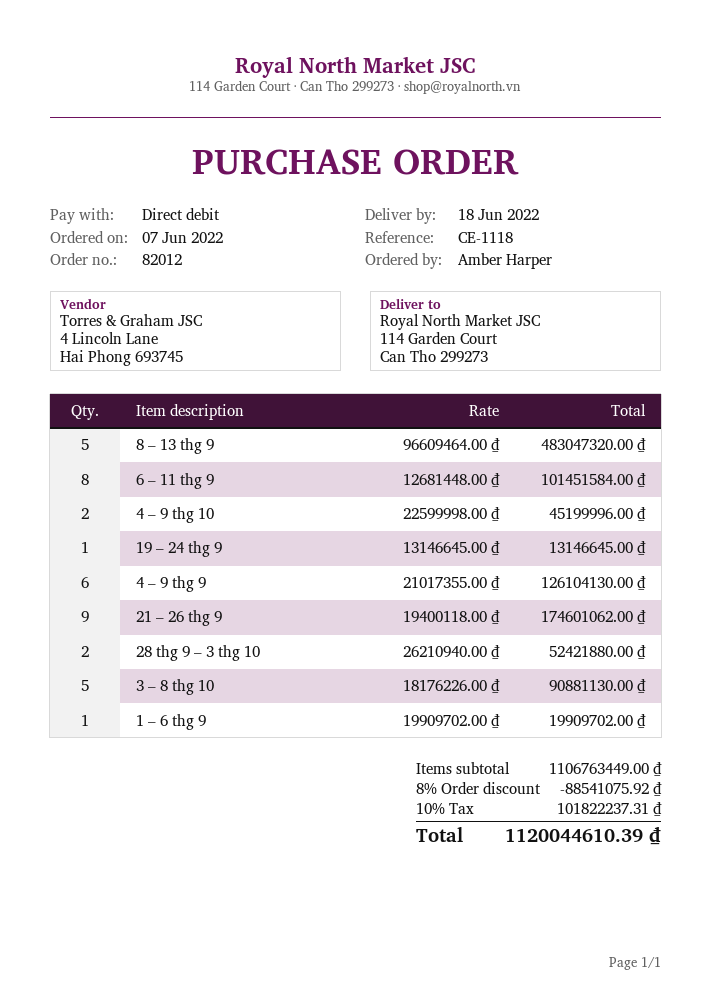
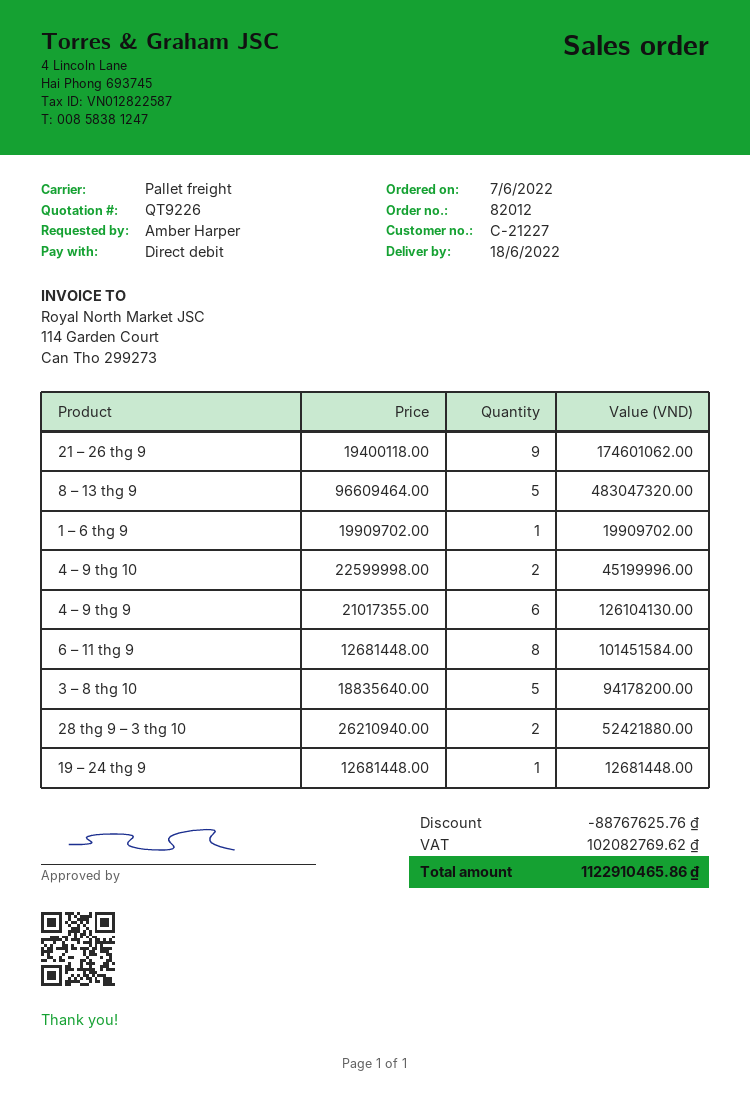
19 – 24 thg 9: 1 x 13146645.00 = 13146645.00 -> 1 x 12681448.00 = 12681448.00
3 – 8 thg 10: 5 x 18176226.00 = 90881130.00 -> 5 x 18835640.00 = 94178200.00
discount: 88541075.92 -> 88767625.76
tax: 101822237.31 -> 102082769.62
total: 1120044610.39 -> 1122910465.86

